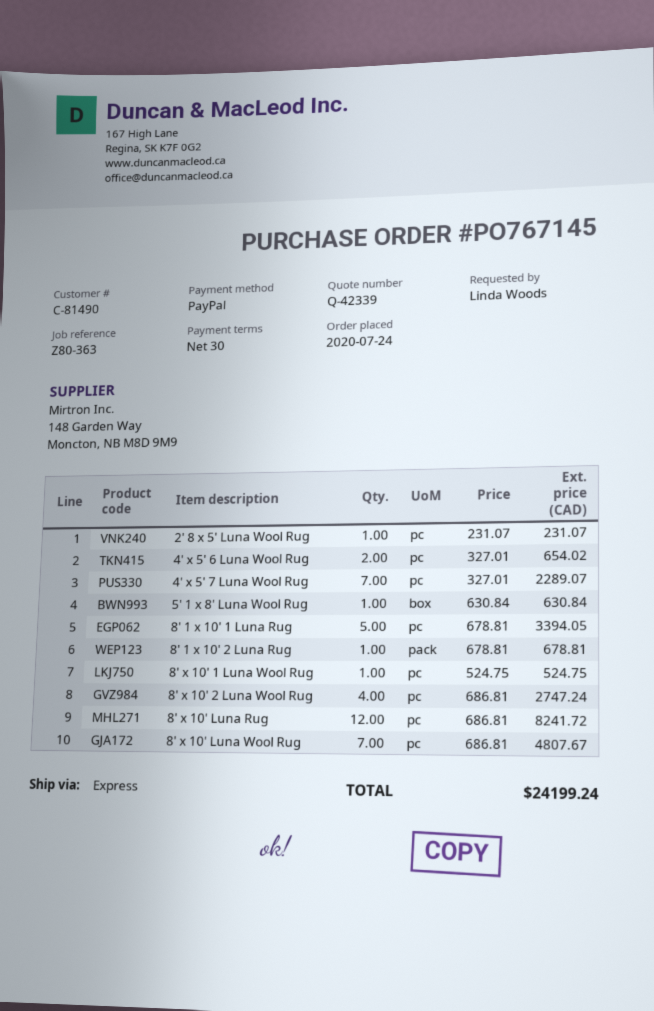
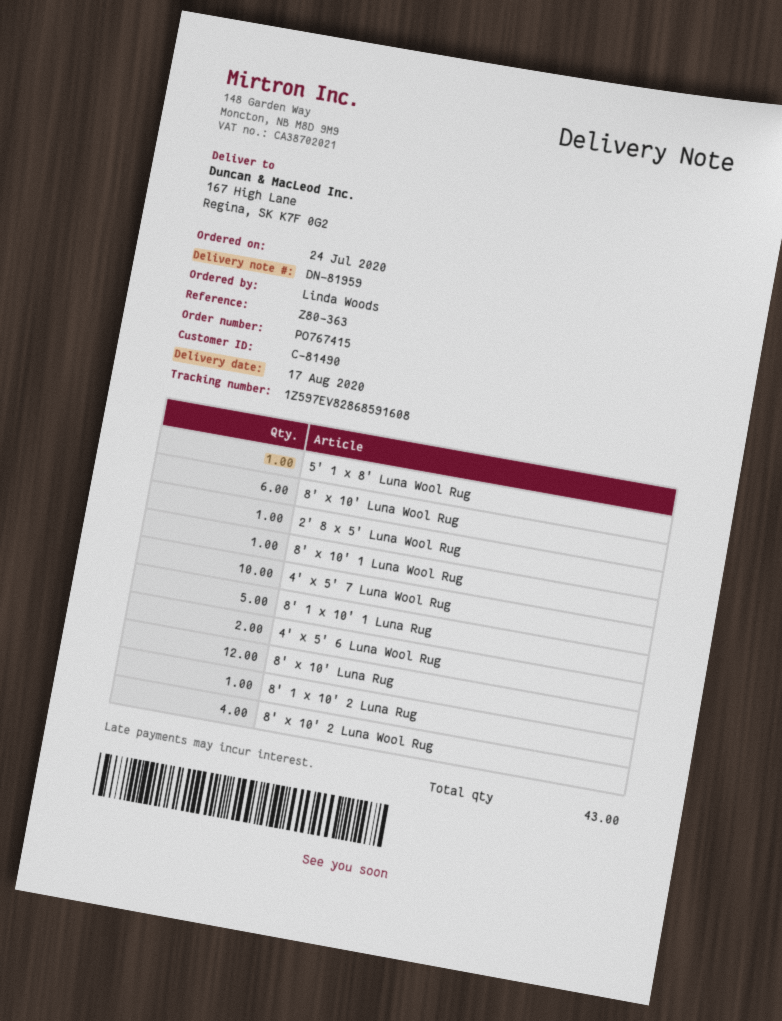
order number: PO767145 -> PO767415
4' x 5' 7 Luna Wool Rug: 7 -> 10
8' x 10' Luna Wool Rug: 7 -> 6

